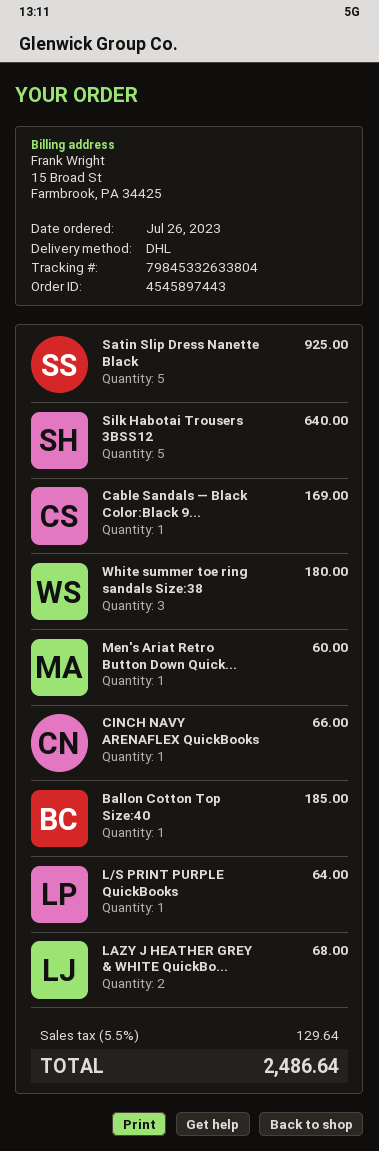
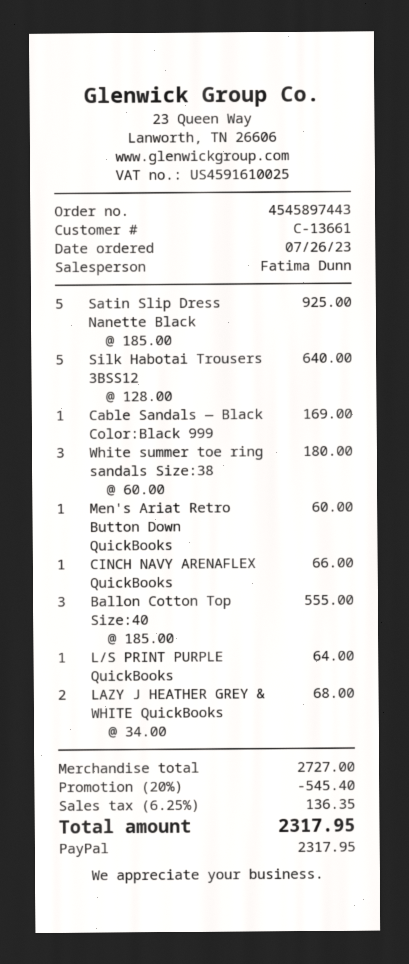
Ballon Cotton Top Size:40: 1 for 185.00 -> 3 for 555.00
discount: none -> 20% = 545.40
tax: 5.5% = 129.64 -> 6.25% = 136.35
total: 2486.64 -> 2317.95

